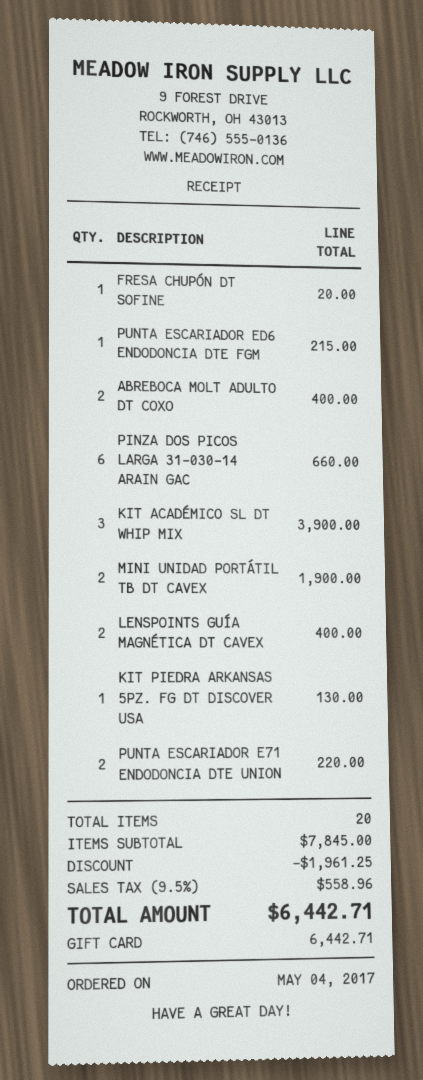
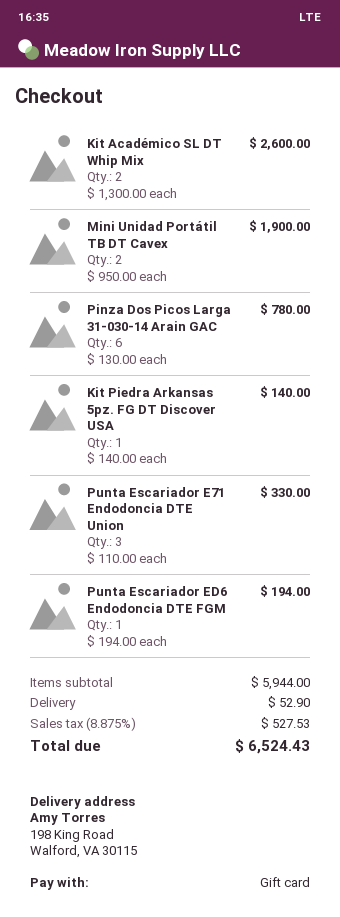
FRESA CHUPÓN DT SOFINE: 1 for 20.00 -> none
PUNTA ESCARIADOR ED6 ENDODONCIA DTE FGM: 1 for 215.00 -> 1 for 194.00
ABREBOCA MOLT ADULTO DT COXO: 2 for 400.00 -> none
PINZA DOS PICOS LARGA 31-030-14 ARAIN GAC: 6 for 660.00 -> 6 for 780.00
KIT ACADÉMICO SL DT WHIP MIX: 3 for 3900.00 -> 2 for 2600.00
LENSPOINTS GUÍA MAGNÉTICA DT CAVEX: 2 for 400.00 -> none
KIT PIEDRA ARKANSAS 5PZ. FG DT DISCOVER USA: 1 for 130.00 -> 1 for 140.00
PUNTA ESCARIADOR E71 ENDODONCIA DTE UNION: 2 for 220.00 -> 3 for 330.00
subtotal: 7845.00 -> 5944.00
discount: 1961.25 -> none
shipping: none -> 52.90
tax: 9.5% = 558.96 -> 8.875% = 527.53
total: 6442.71 -> 6524.43

